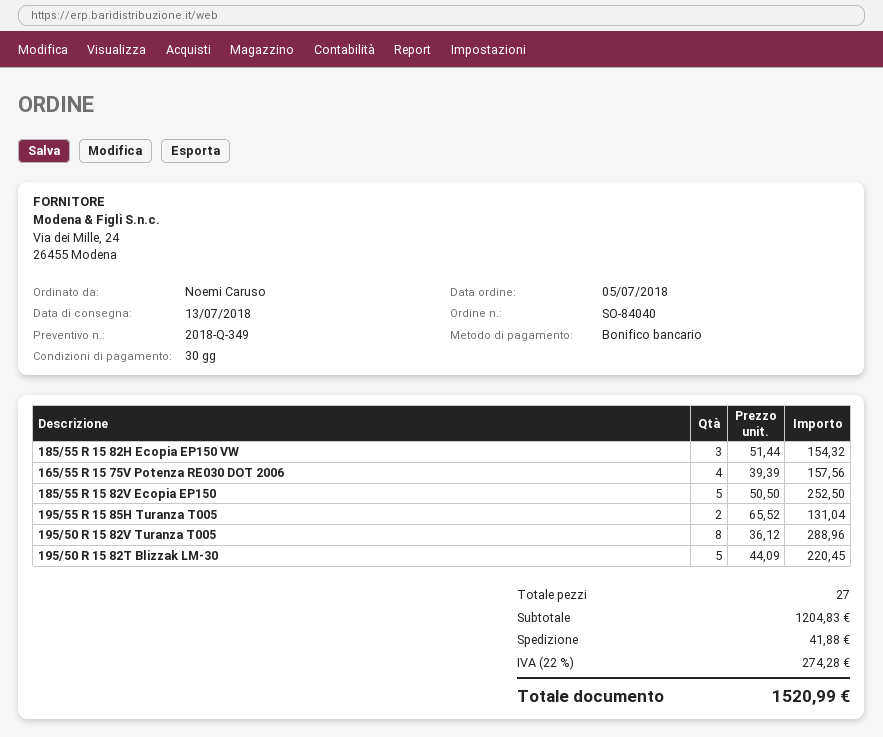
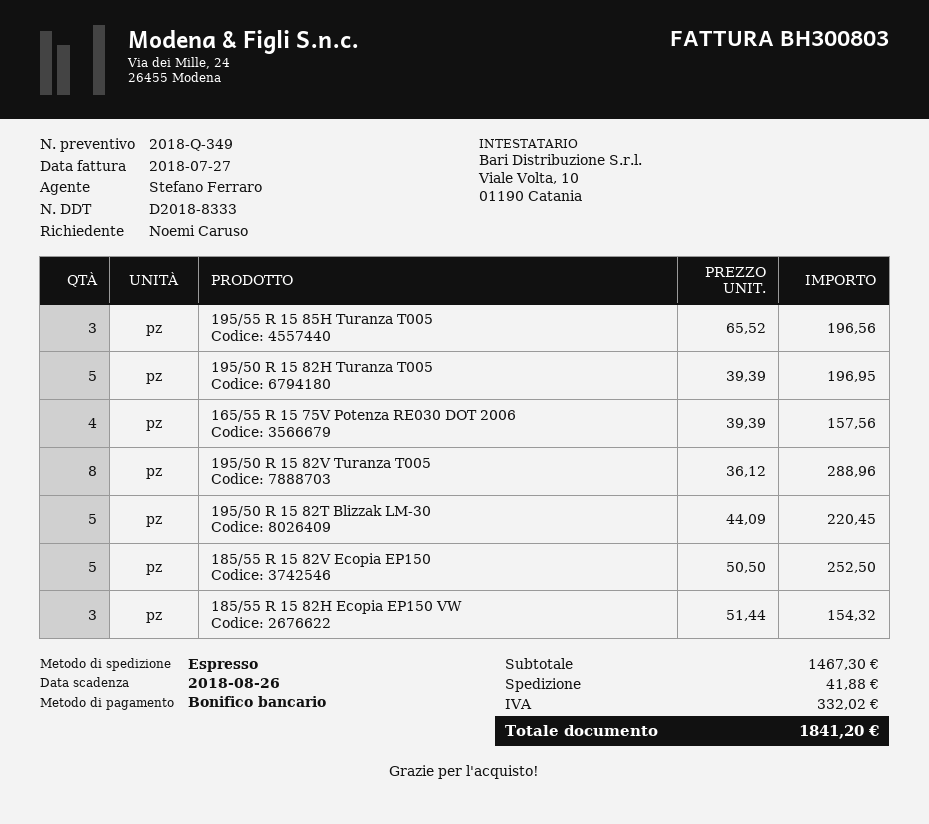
195/55 R 15 85H Turanza T005: 2 x 65.52 = 131.04 -> 3 x 65.52 = 196.56
195/50 R 15 82H Turanza T005: none -> 5 x 39.39 = 196.95
subtotal: 1204.83 -> 1467.30
tax: 274.28 -> 332.02
total: 1520.99 -> 1841.20

